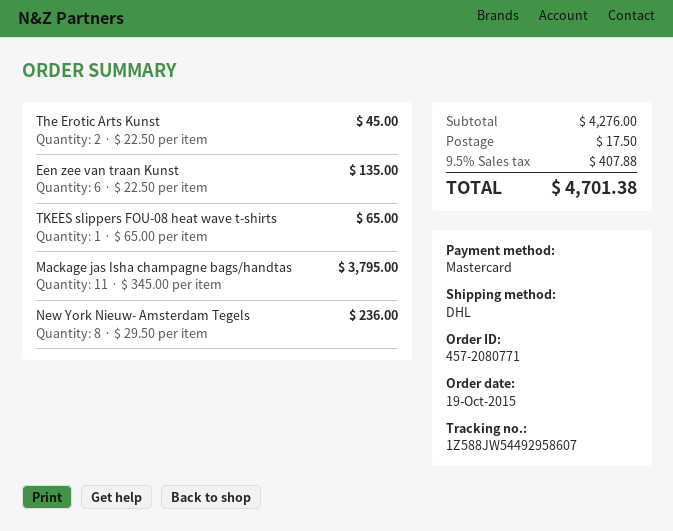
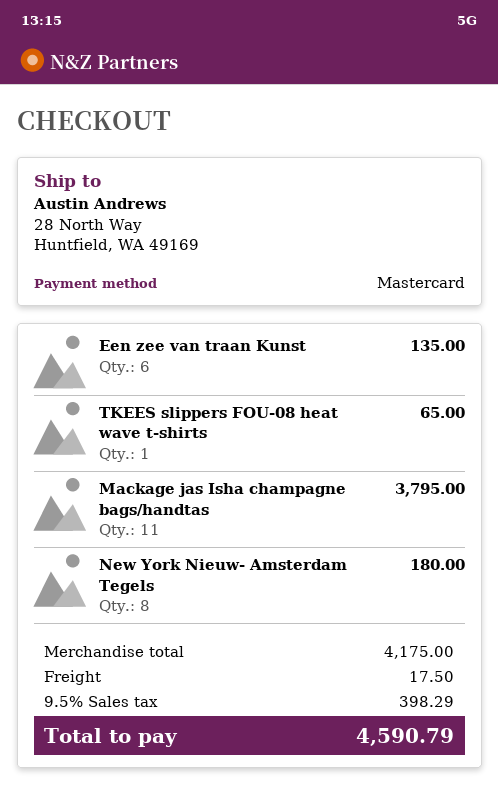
The Erotic Arts Kunst: 2 for 45.00 -> none
New York Nieuw- Amsterdam Tegels: 8 for 236.00 -> 8 for 180.00
subtotal: 4276.00 -> 4175.00
tax: 9.5% = 407.88 -> 9.5% = 398.29
total: 4701.38 -> 4590.79

